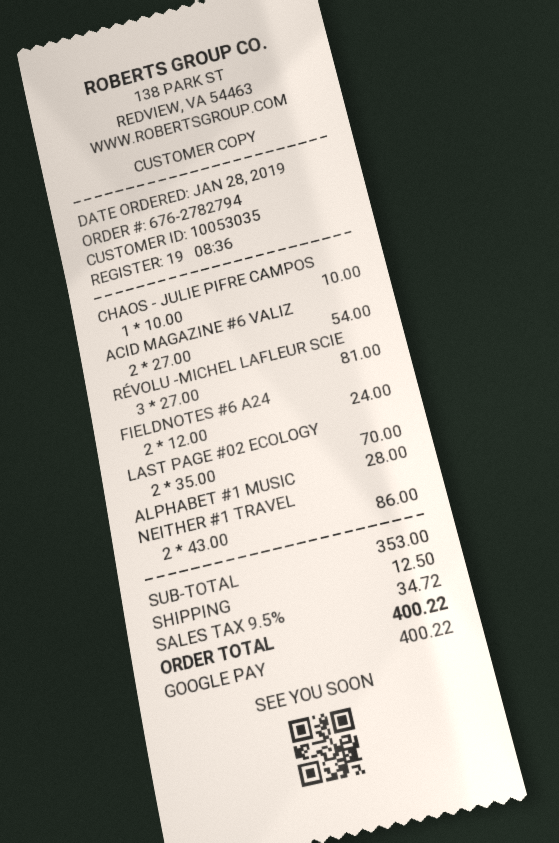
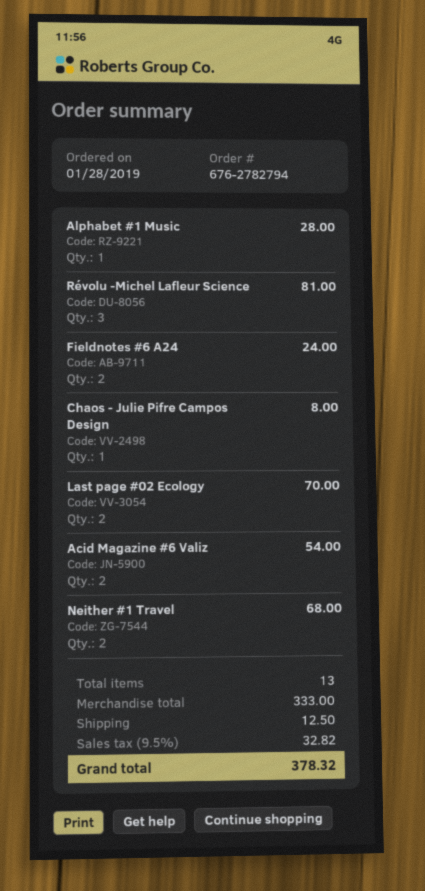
CHAOS - JULIE PIFRE CAMPOS: 1 for 10.00 -> 1 for 8.00
NEITHER #1 TRAVEL: 2 for 86.00 -> 2 for 68.00
subtotal: 353.00 -> 333.00
tax: 9.5% = 34.72 -> 9.5% = 32.82
total: 400.22 -> 378.32

